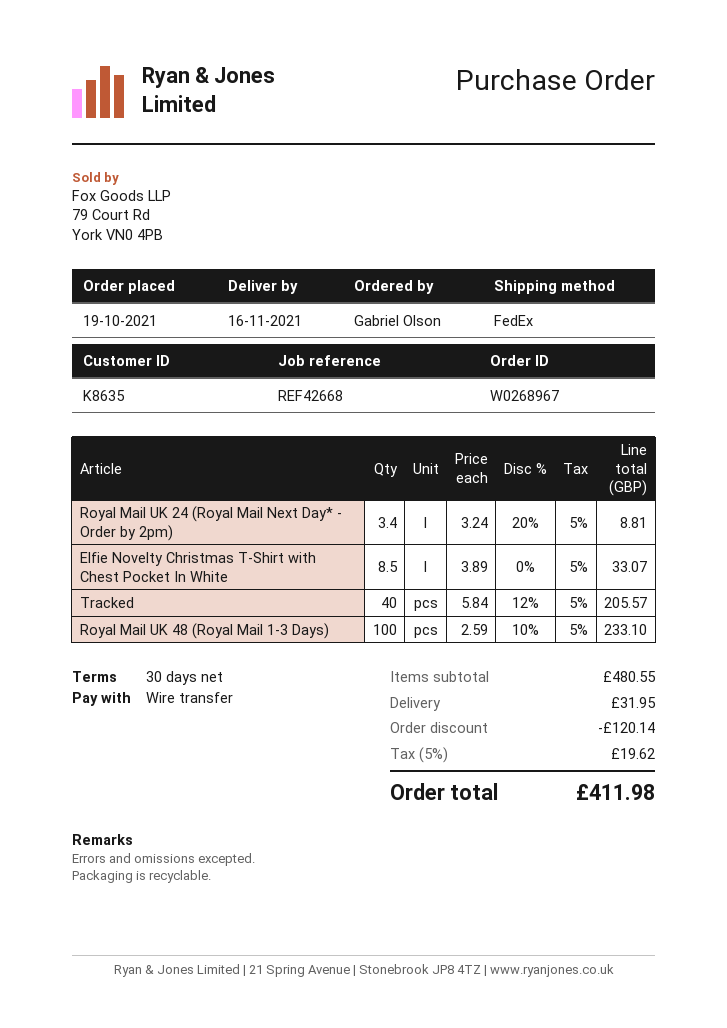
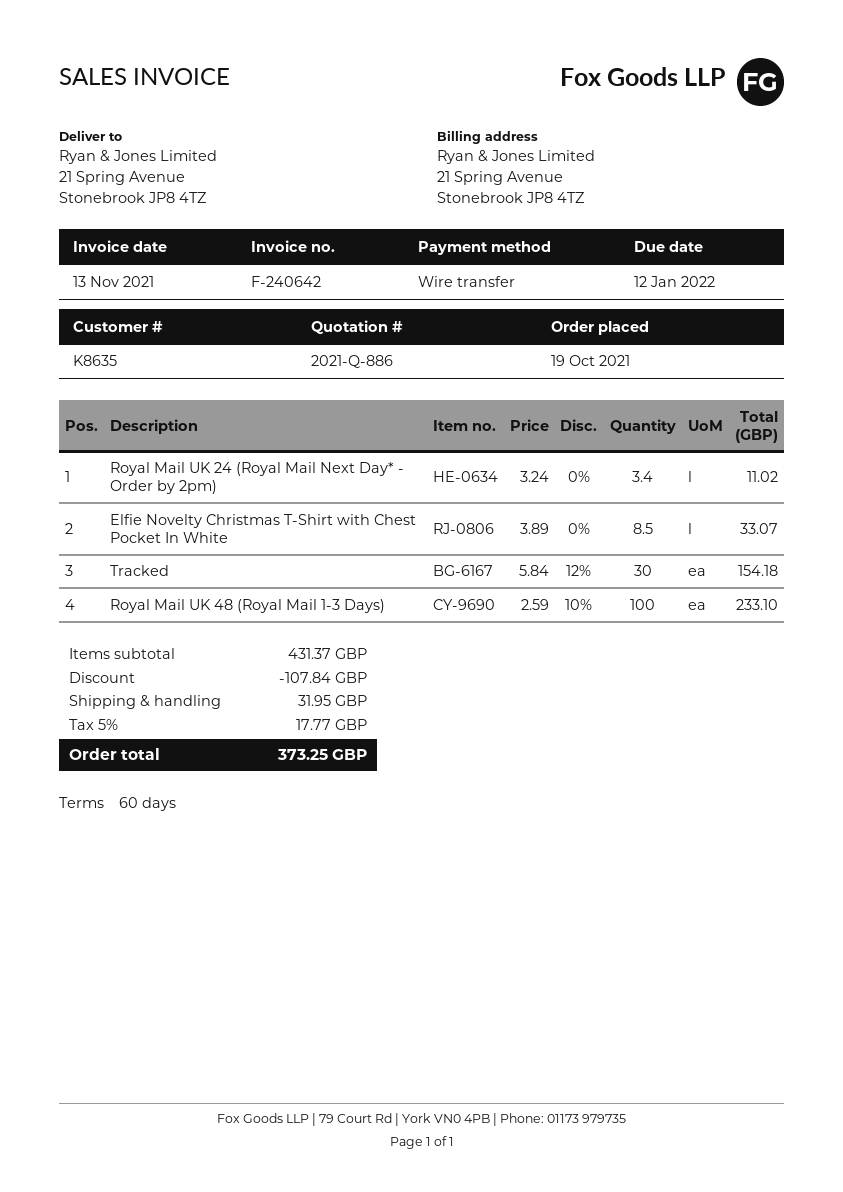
payment terms: 30 days -> 60 days
Royal Mail UK 24 (Royal Mail Next Day* - Order by 2pm): 3.4 x 3.24 - 20% = 8.81 -> 3.4 x 3.24 = 11.02
Tracked: 40 x 5.84 - 12% = 205.57 -> 30 x 5.84 - 12% = 154.18
subtotal: 480.55 -> 431.37
discount: 120.14 -> 107.84
tax: 5% = 19.62 -> 5% = 17.77
total: 411.98 -> 373.25

